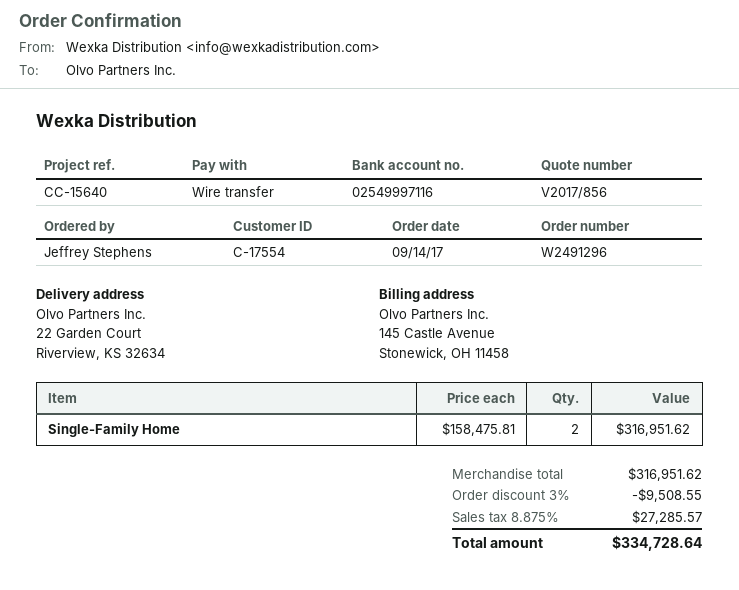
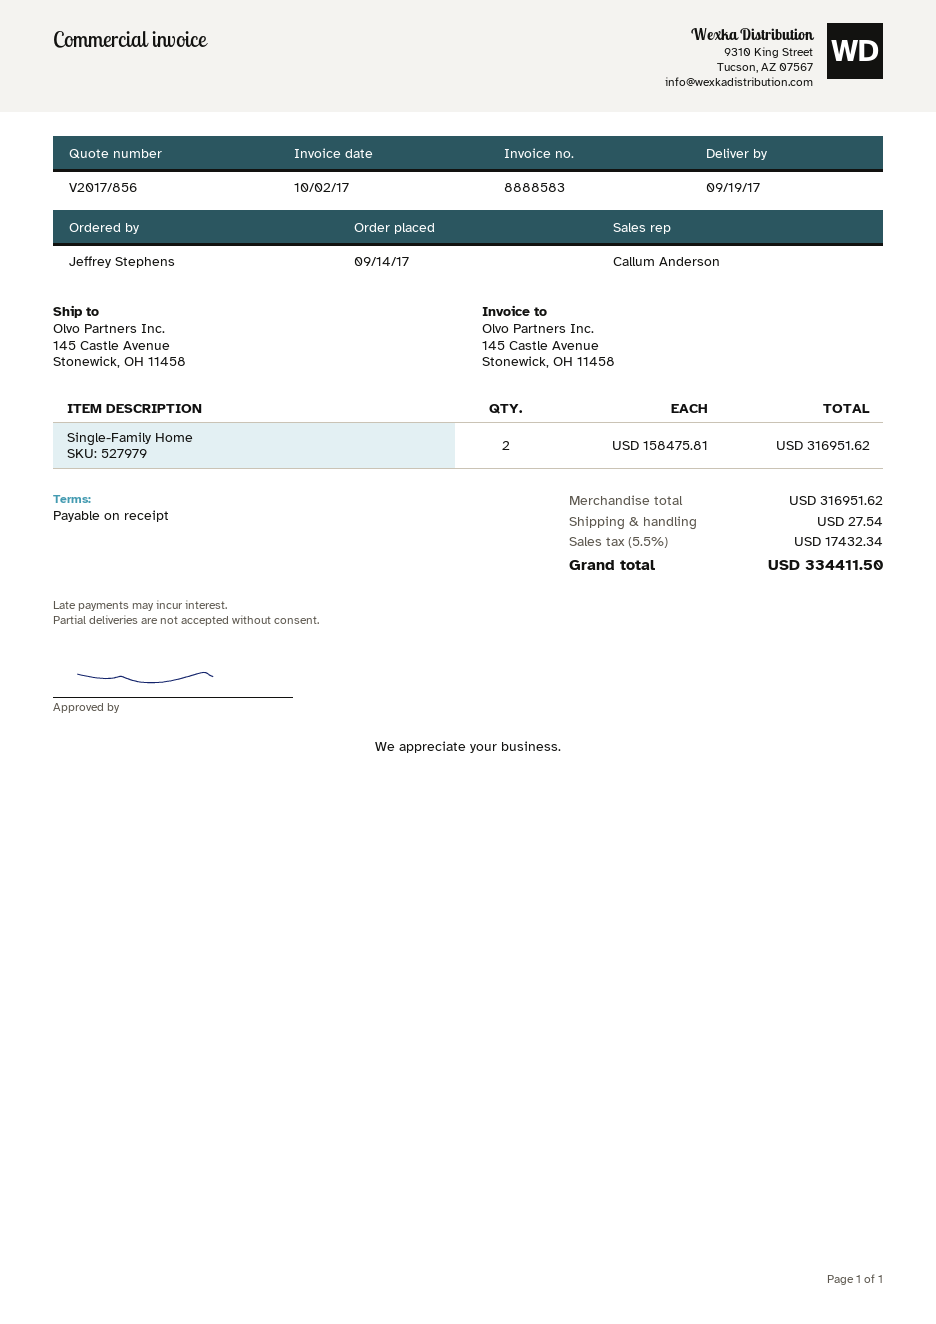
ship to: 22 Garden Court, Riverview, KS 32634 -> 145 Castle Avenue, Stonewick, OH 11458
discount: 3% = 9508.55 -> none
shipping: none -> 27.54
tax: 8.875% = 27285.57 -> 5.5% = 17432.34
total: 334728.64 -> 334411.50

